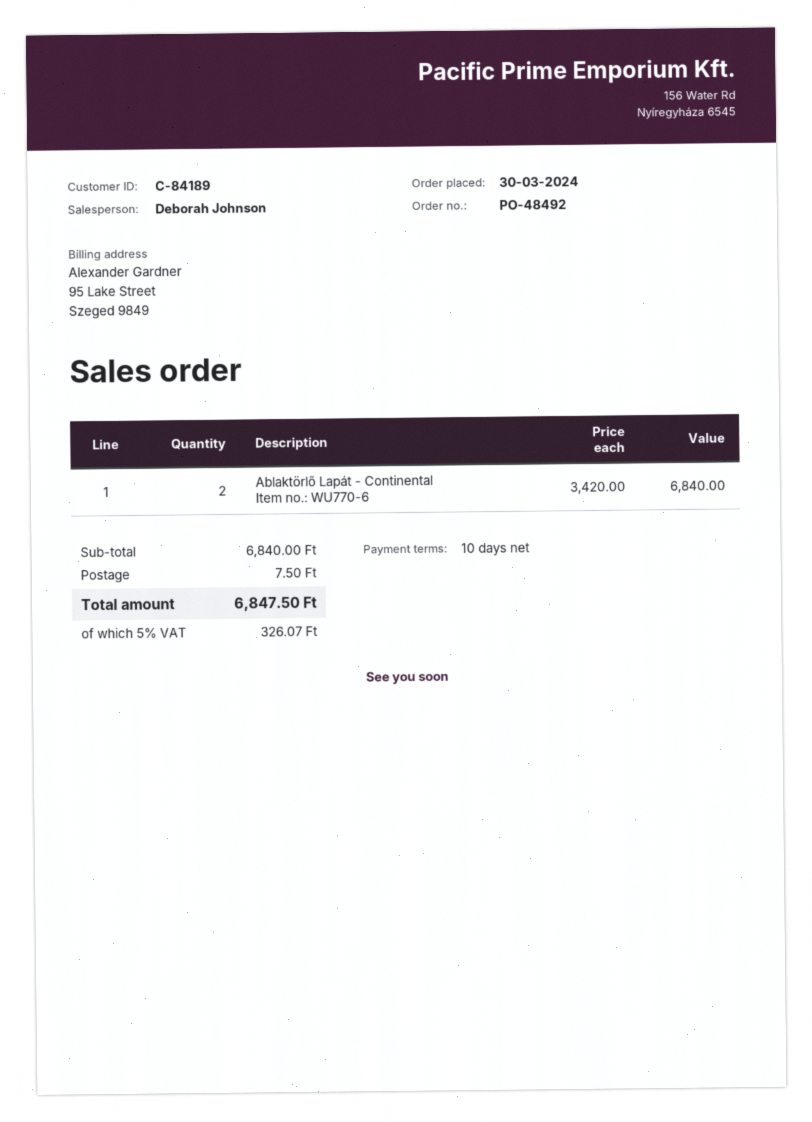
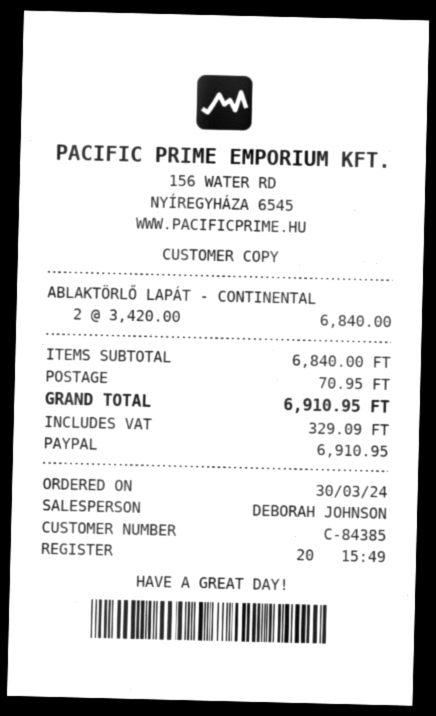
customer number: C-84189 -> C-84385
shipping: 7.50 -> 70.95
tax: 326.07 -> 329.09
total: 6847.50 -> 6910.95

